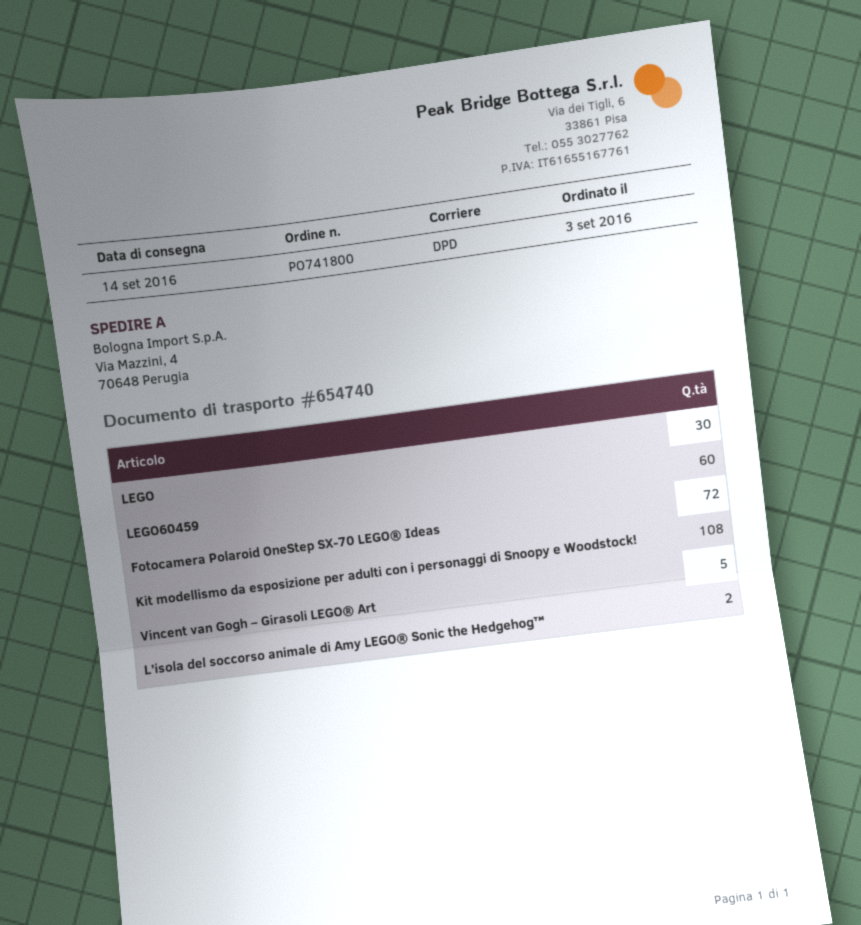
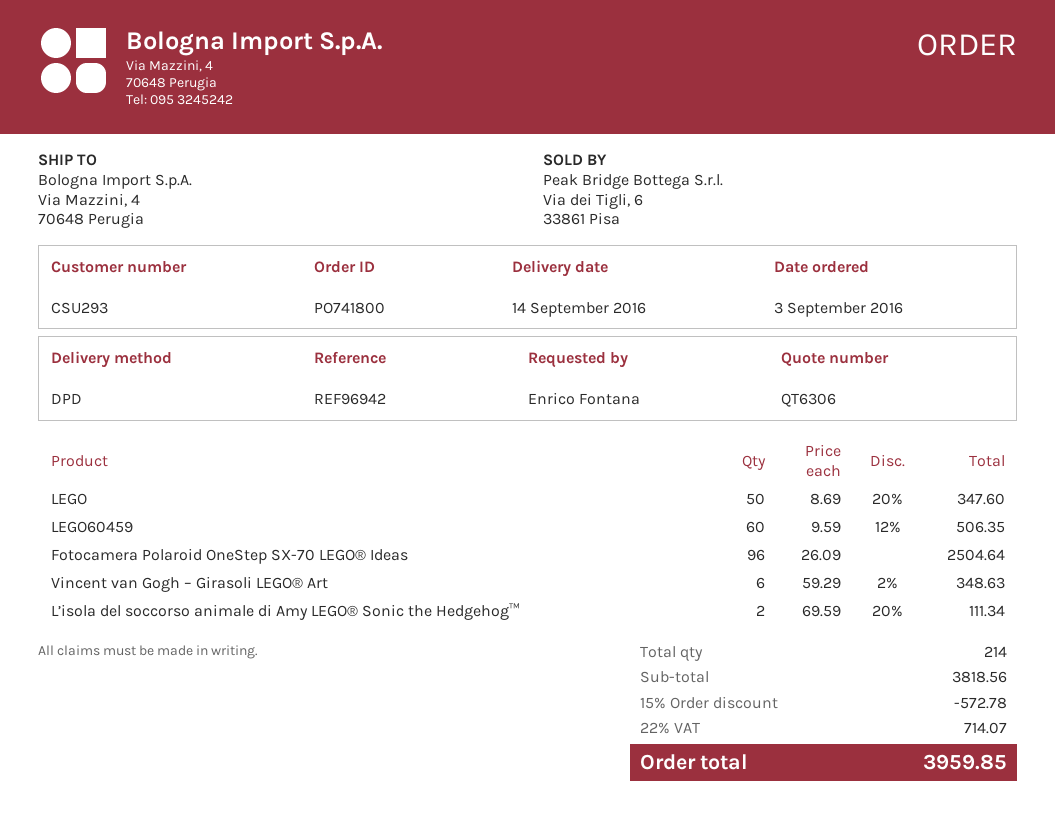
LEGO: 30 -> 50
Fotocamera Polaroid OneStep SX-70 LEGO® Ideas: 72 -> 96
Kit modellismo da esposizione per adulti con i personaggi di Snoopy e Woodstock!: 108 -> none
Vincent van Gogh – Girasoli LEGO® Art: 5 -> 6

